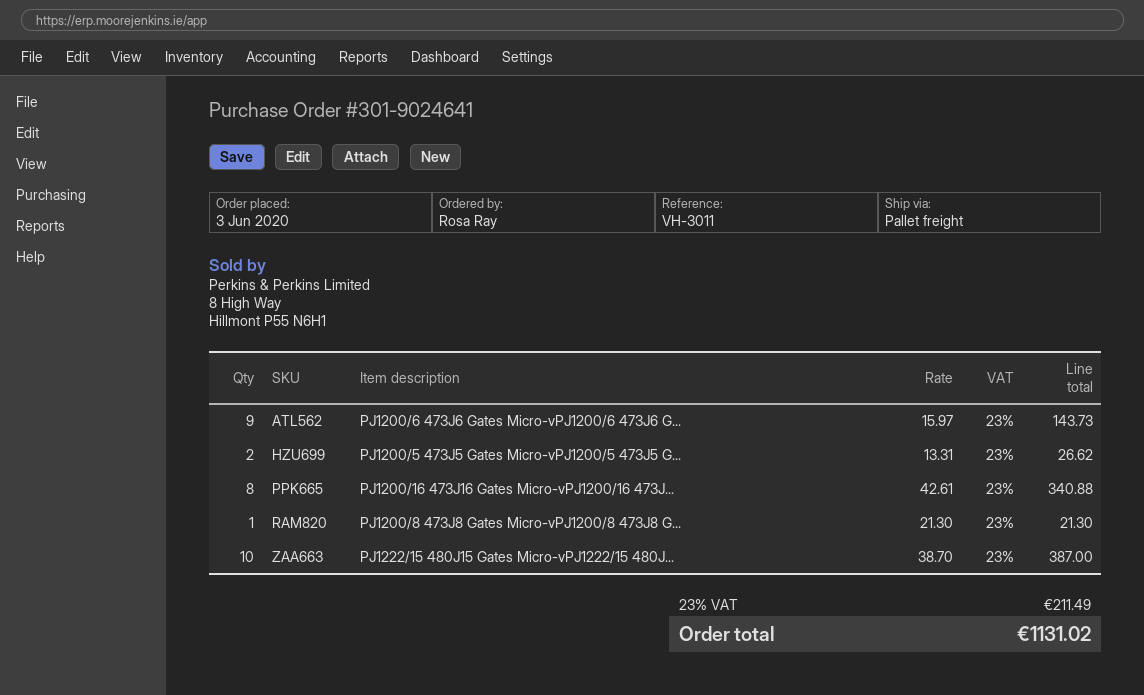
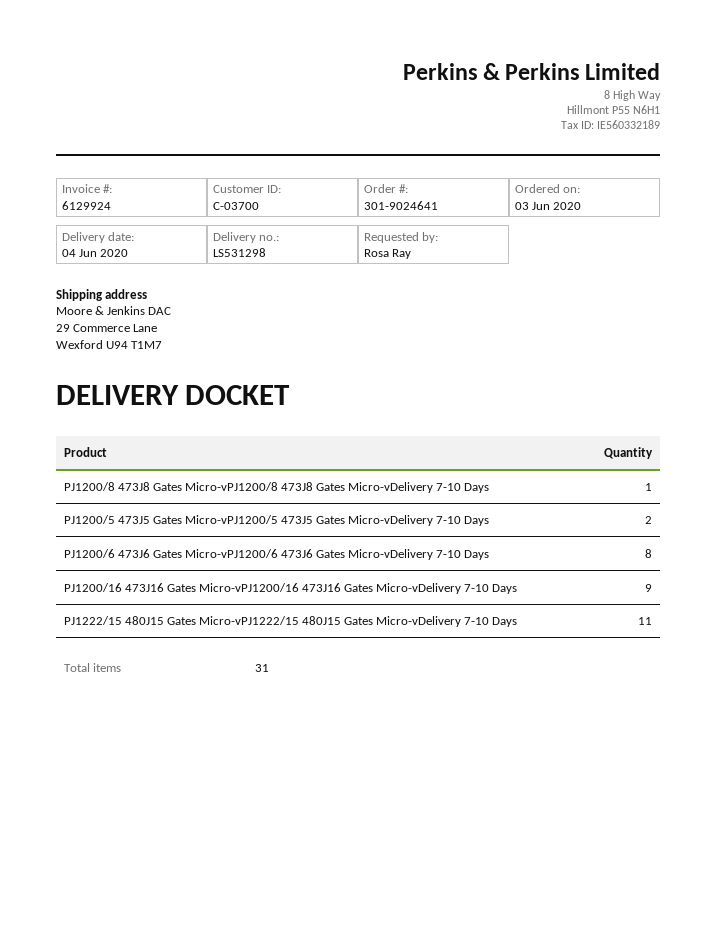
PJ1200/6 473J6 Gates Micro-vPJ1200/6 473J6 G...: 9 -> 8
PJ1200/16 473J16 Gates Micro-vPJ1200/16 473J...: 8 -> 9
PJ1222/15 480J15 Gates Micro-vPJ1222/15 480J...: 10 -> 11

